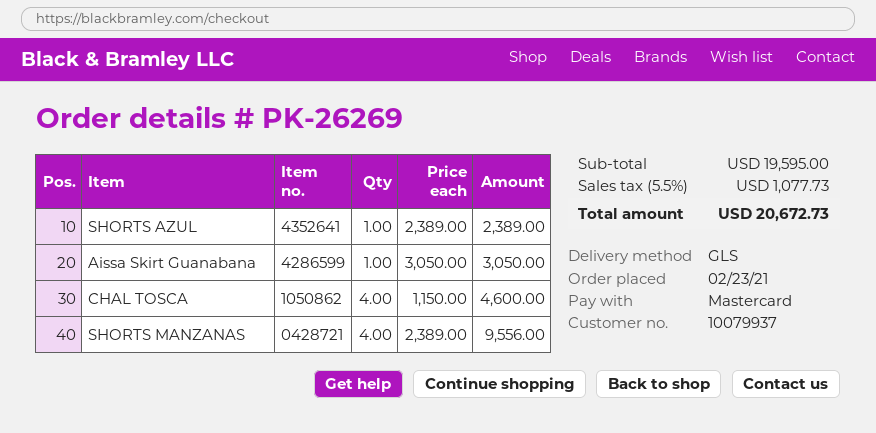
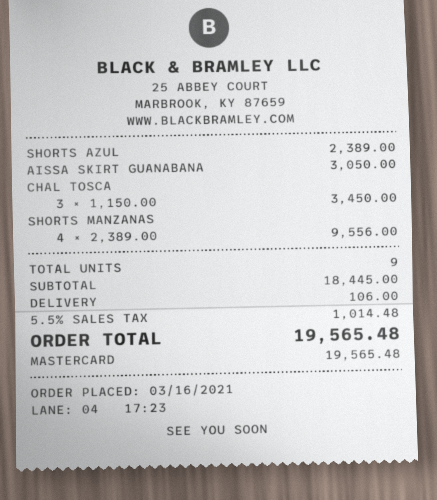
order date: 2021-02-23 -> 2021-03-16
CHAL TOSCA: 4 x 1150.00 = 4600.00 -> 3 x 1150.00 = 3450.00
subtotal: 19595.00 -> 18445.00
shipping: none -> 106.00
tax: 5.5% = 1077.73 -> 5.5% = 1014.48
total: 20672.73 -> 19565.48

